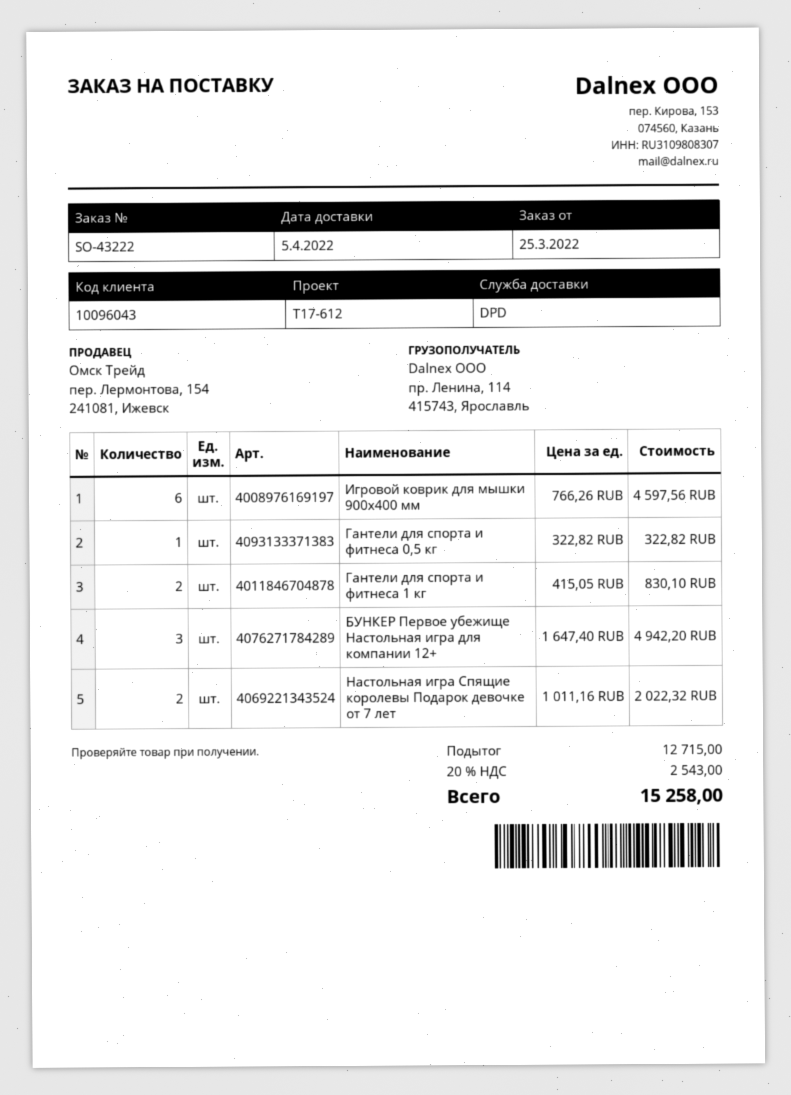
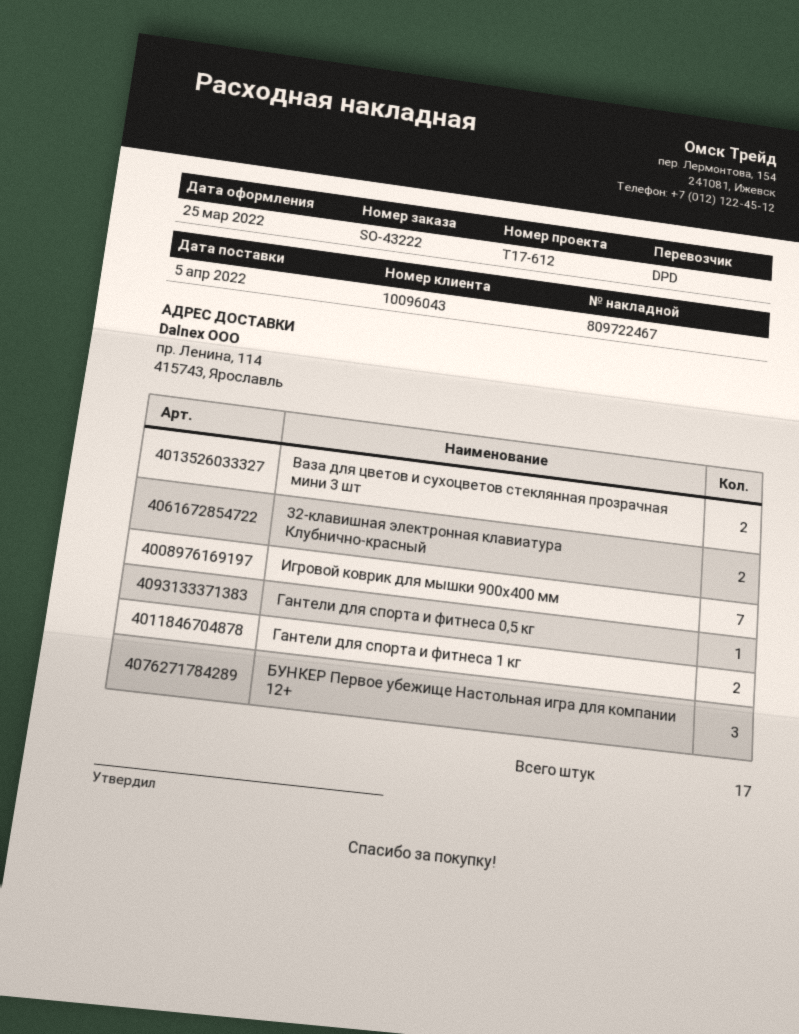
Игровой коврик для мышки 900х400 мм: 6 -> 7
Настольная игра Спящие королевы Подарок девочке от 7 лет: 2 -> none
Ваза для цветов и сухоцветов стеклянная прозрачная мини 3 шт: none -> 2
32-клавишная электронная клавиатура Клубнично-красный: none -> 2

